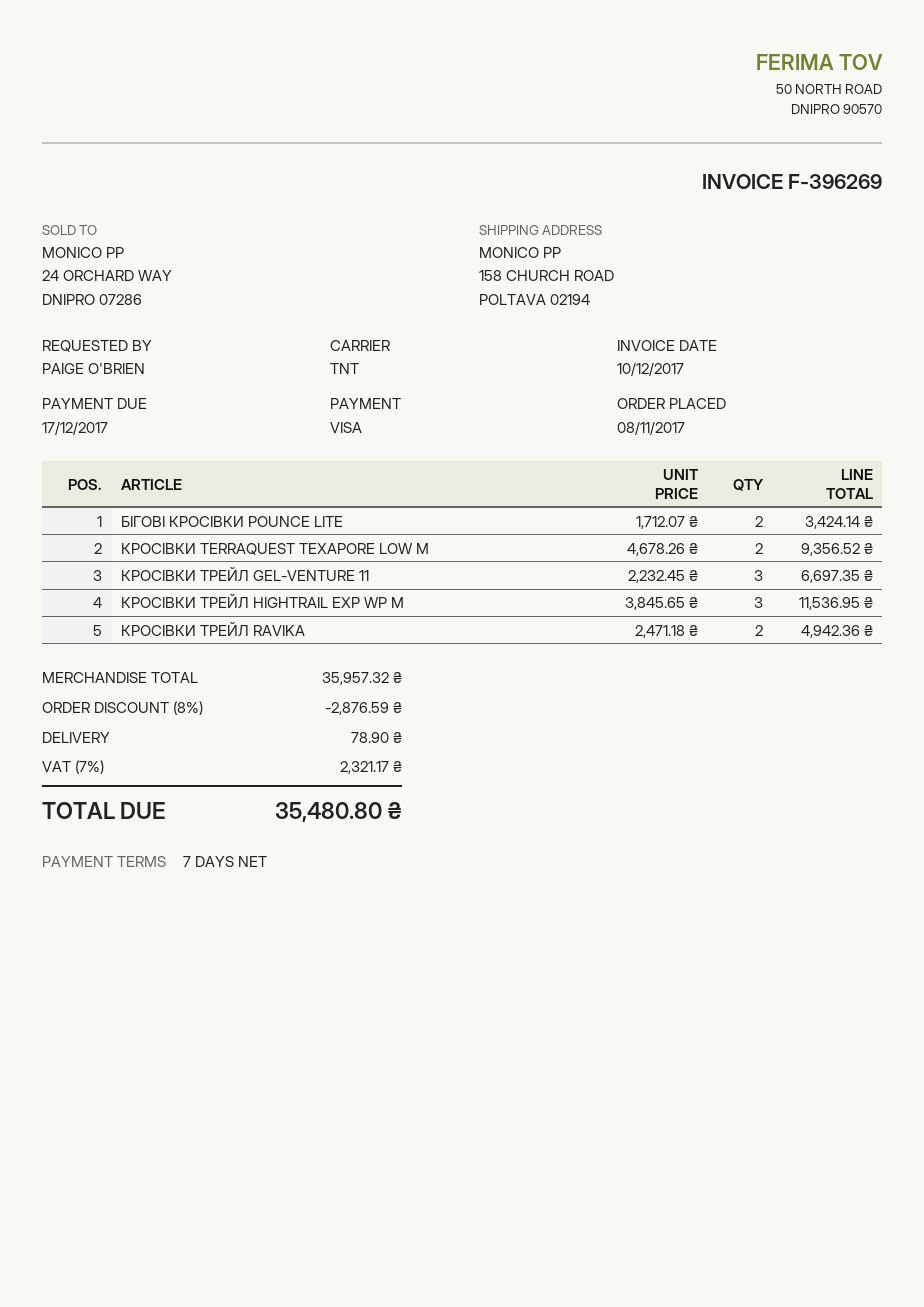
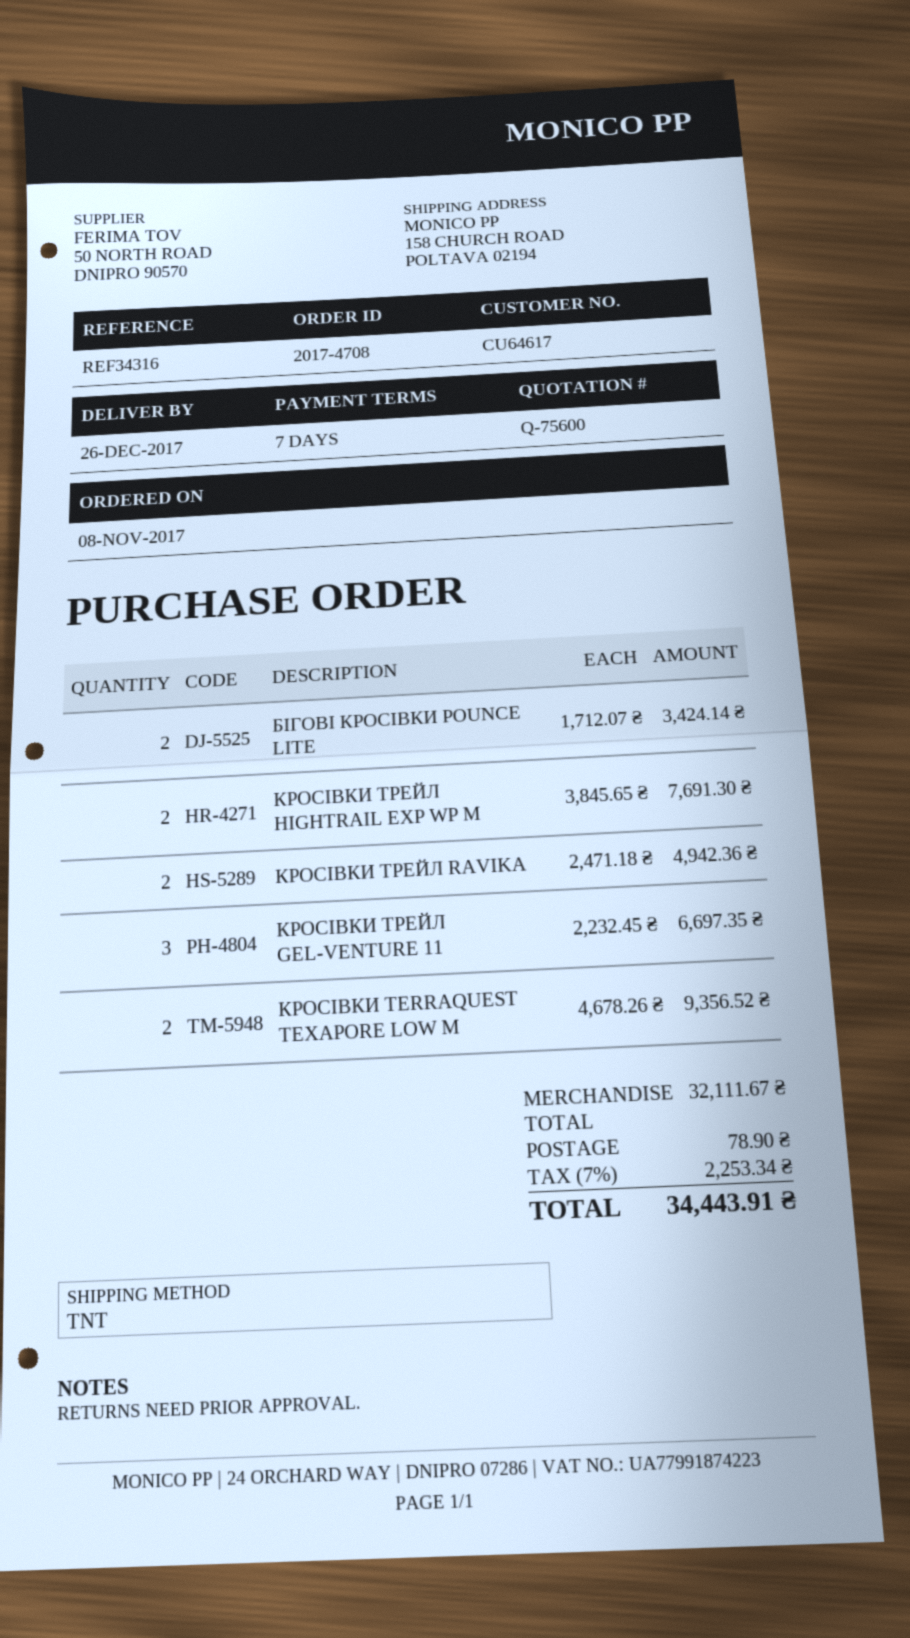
КРОСІВКИ ТРЕЙЛ HIGHTRAIL EXP WP M: 3 x 3845.65 = 11536.95 -> 2 x 3845.65 = 7691.30
subtotal: 35957.32 -> 32111.67
discount: 8% = 2876.59 -> none
tax: 7% = 2321.17 -> 7% = 2253.34
total: 35480.80 -> 34443.91

